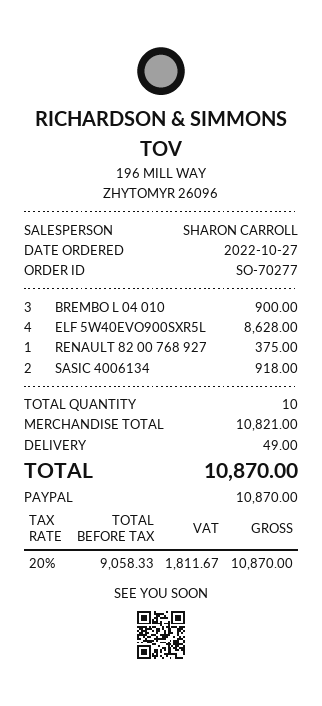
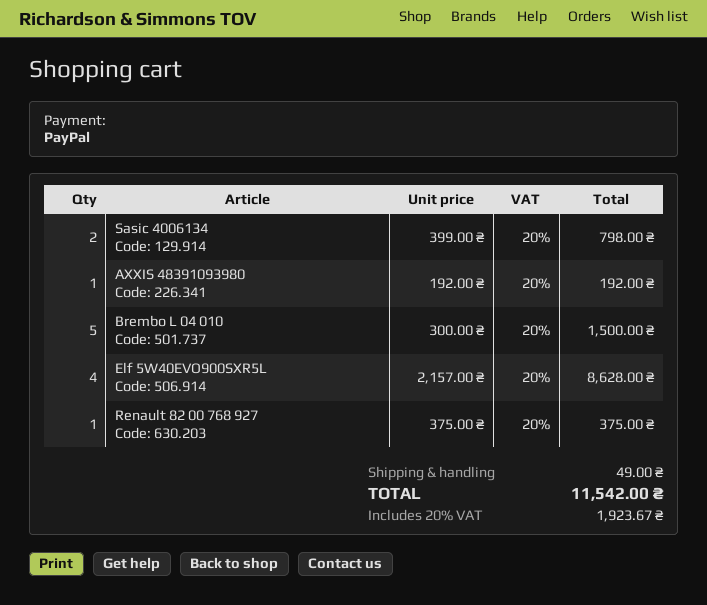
BREMBO L 04 010: 3 for 900.00 -> 5 for 1500.00
SASIC 4006134: 2 for 918.00 -> 2 for 798.00
AXXIS 48391093980: none -> 1 for 192.00
tax: 20% = 1811.67 -> 20% = 1923.67
total: 10870.00 -> 11542.00

